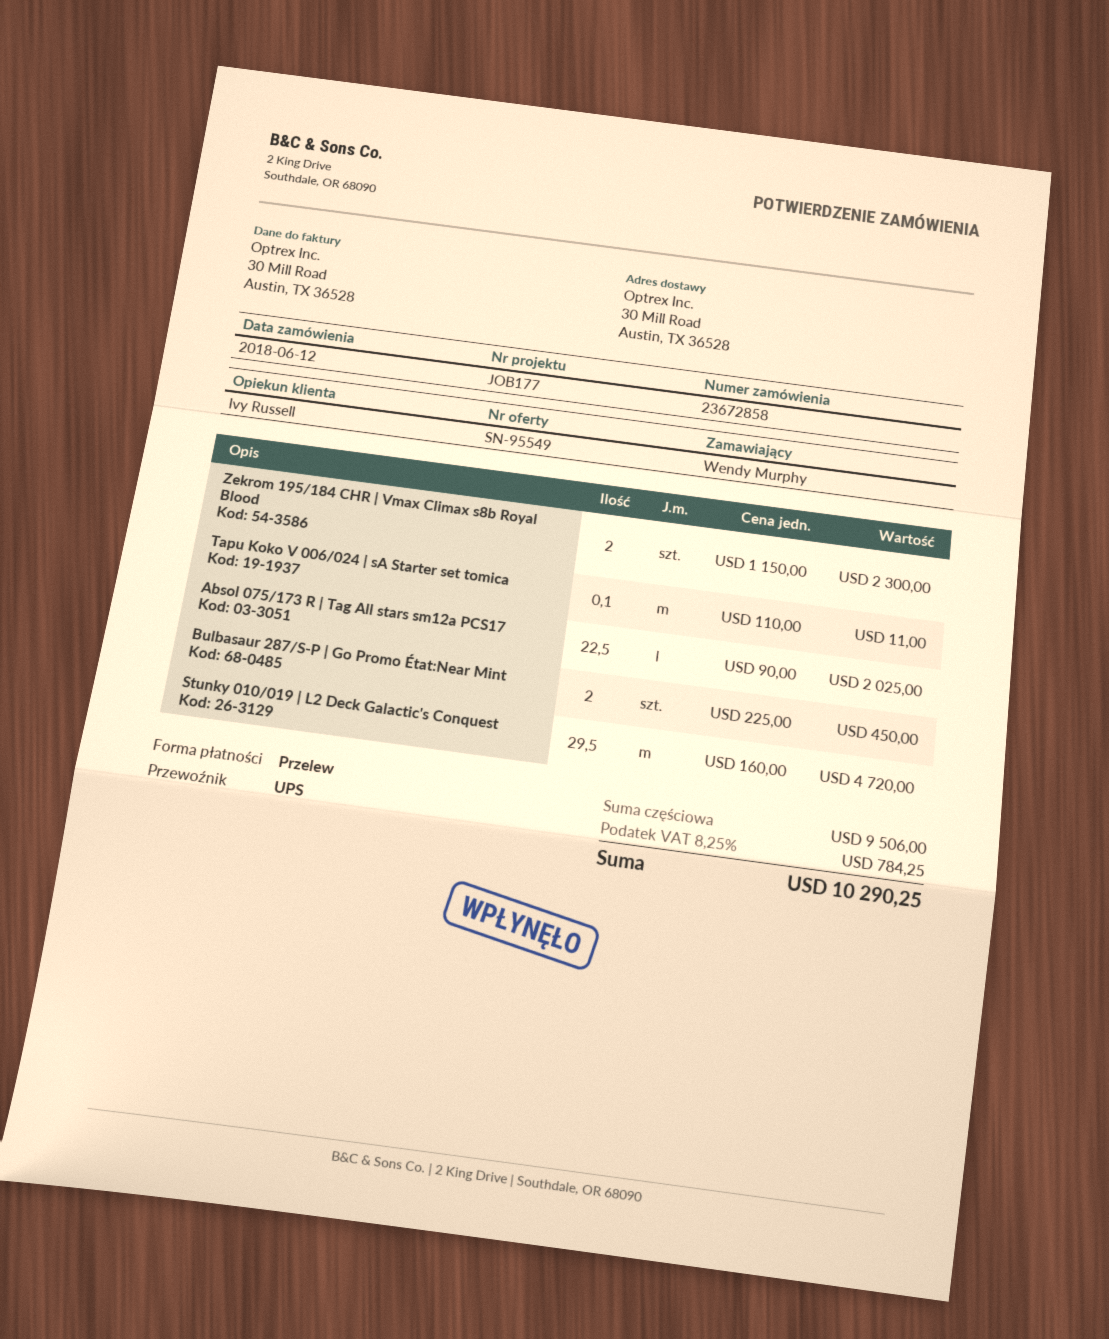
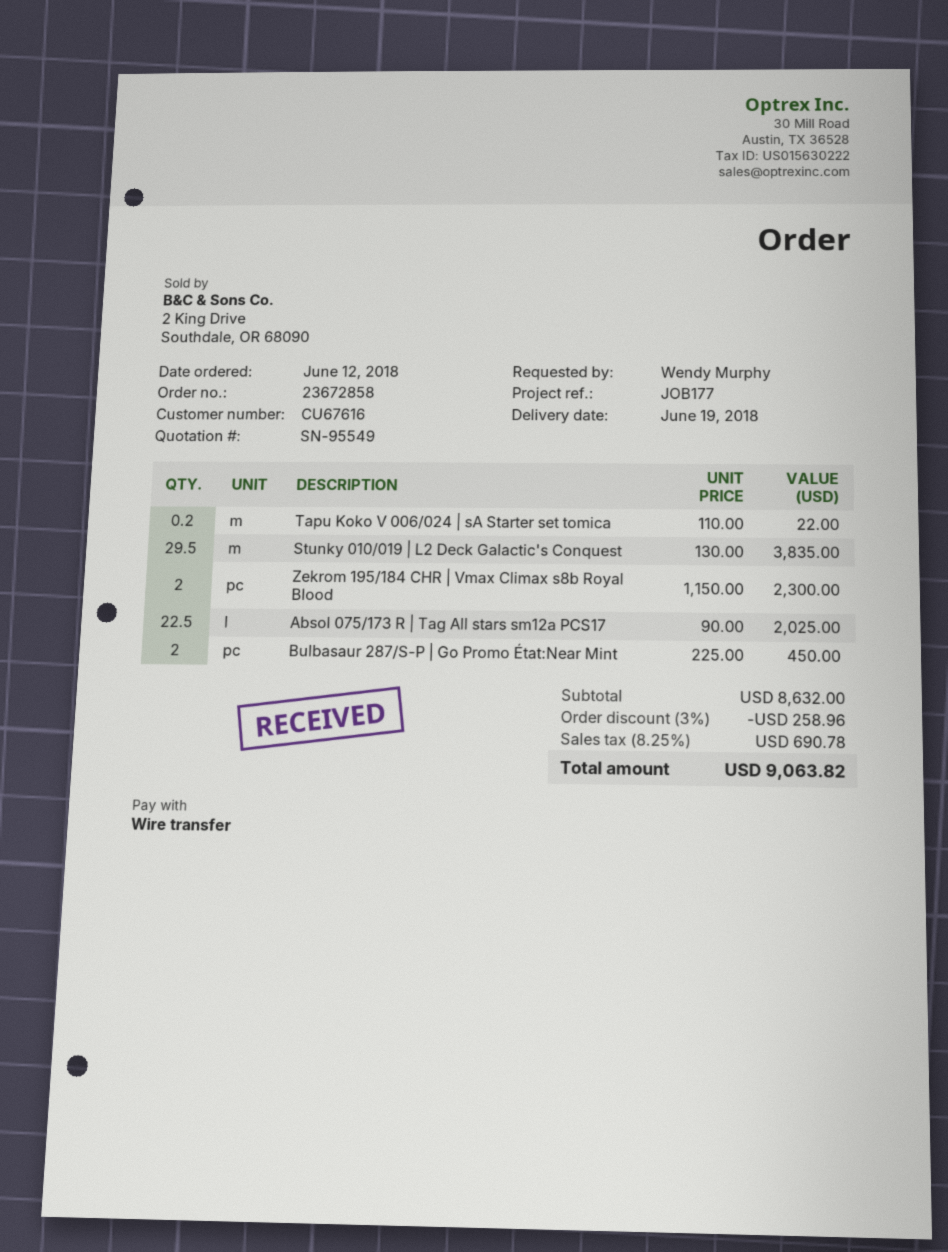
Tapu Koko V 006/024 | sA Starter set tomica: 0.1 x 110.00 = 11.00 -> 0.2 x 110.00 = 22.00
Stunky 010/019 | L2 Deck Galactic's Conquest: 29.5 x 160.00 = 4720.00 -> 29.5 x 130.00 = 3835.00
subtotal: 9506.00 -> 8632.00
discount: none -> 3% = 258.96
tax: 8.25% = 784.25 -> 8.25% = 690.78
total: 10290.25 -> 9063.82

